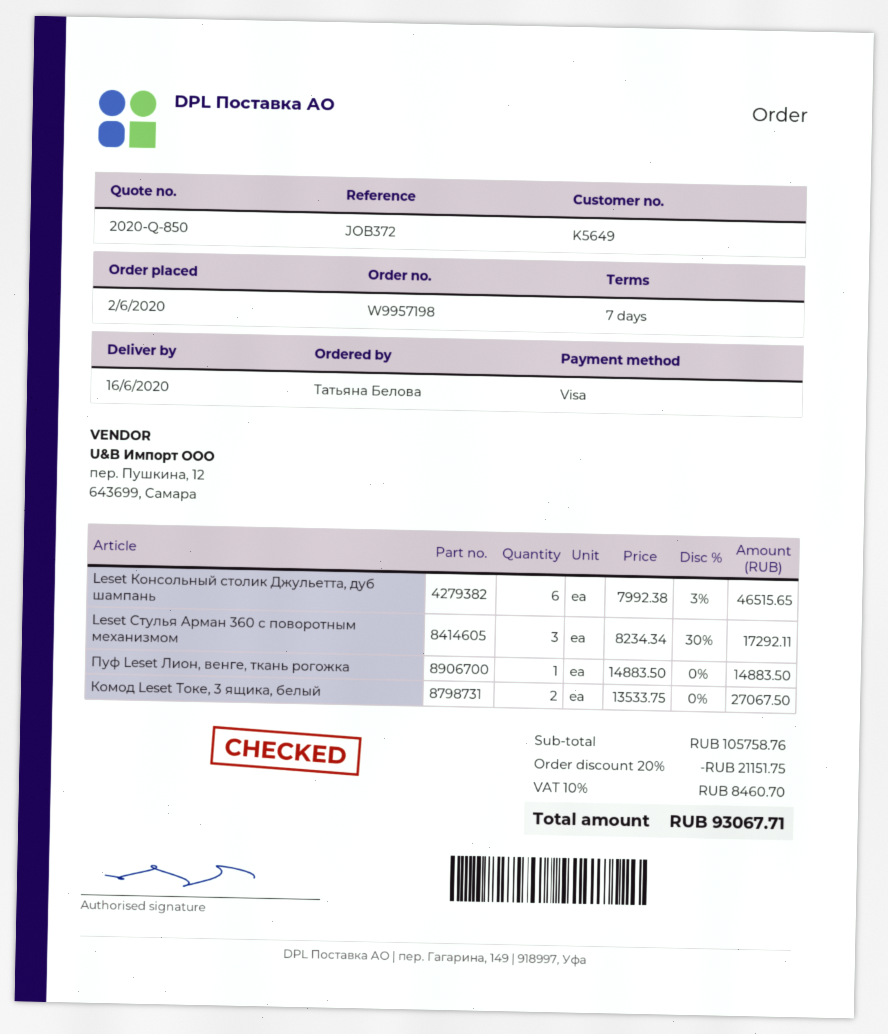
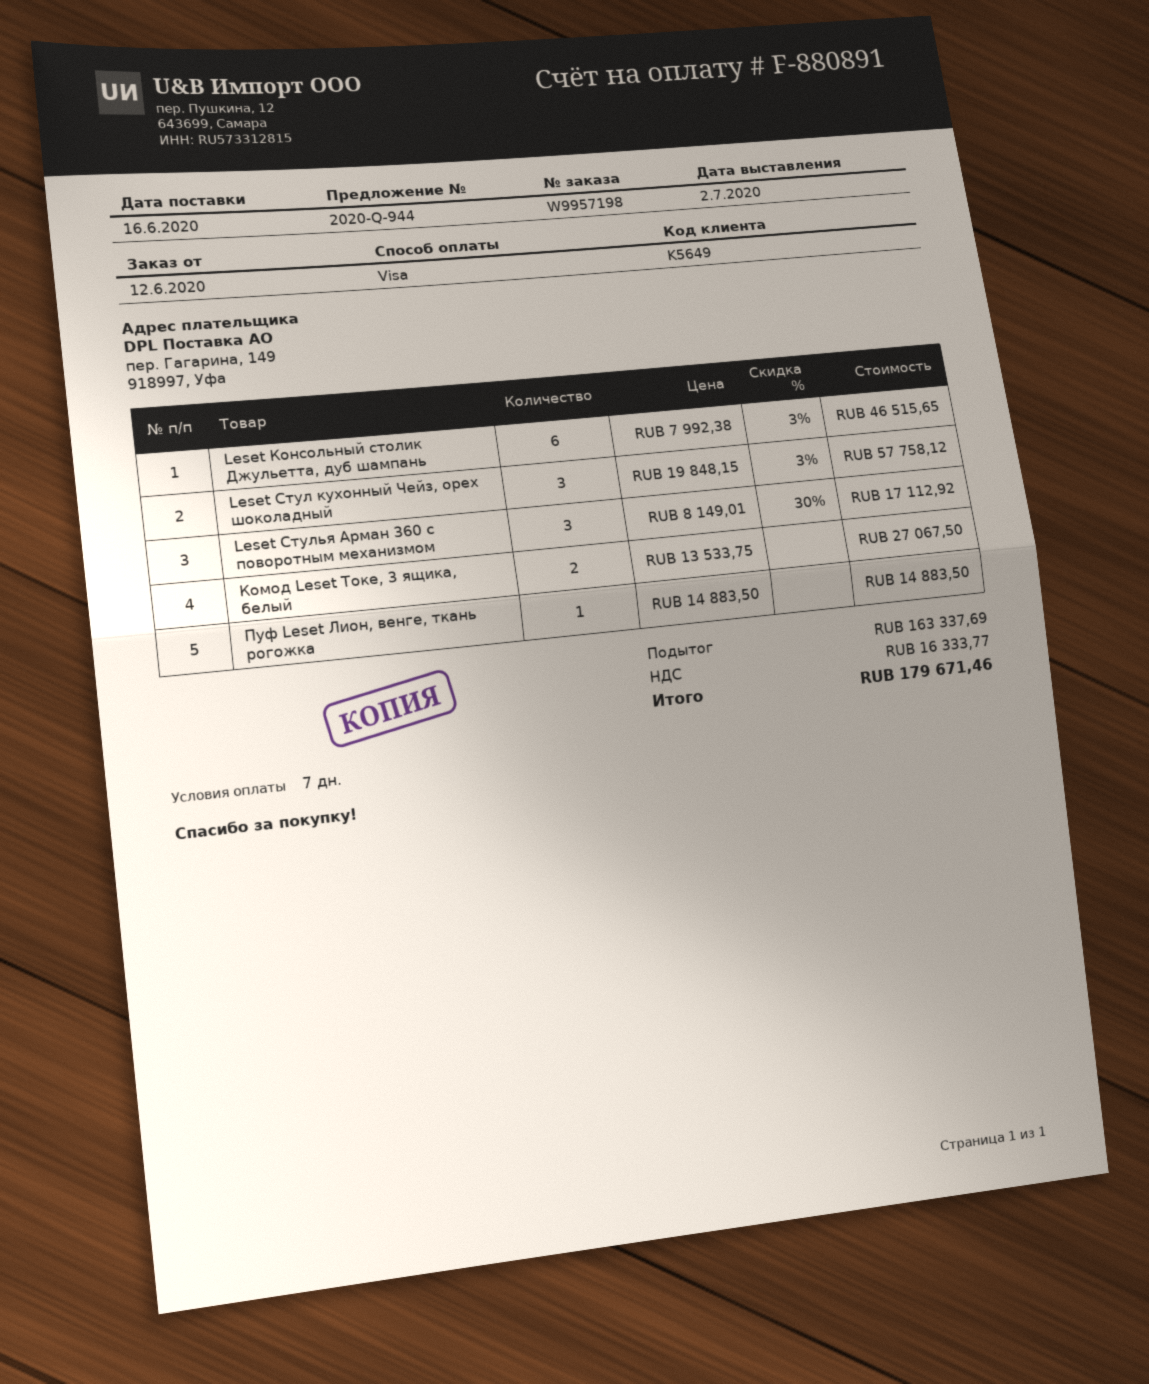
quote number: 2020-Q-850 -> 2020-Q-944
order date: 2020-06-02 -> 2020-06-12
Leset Стулья Арман 360 с поворотным механизмом: 3 x 8234.34 - 30% = 17292.11 -> 3 x 8149.01 - 30% = 17112.92
Leset Стул кухонный Чейз, орех шоколадный: none -> 3 x 19848.15 - 3% = 57758.12
subtotal: 105758.76 -> 163337.69
discount: 20% = 21151.75 -> none
tax: 8460.70 -> 16333.77
total: 93067.71 -> 179671.46

